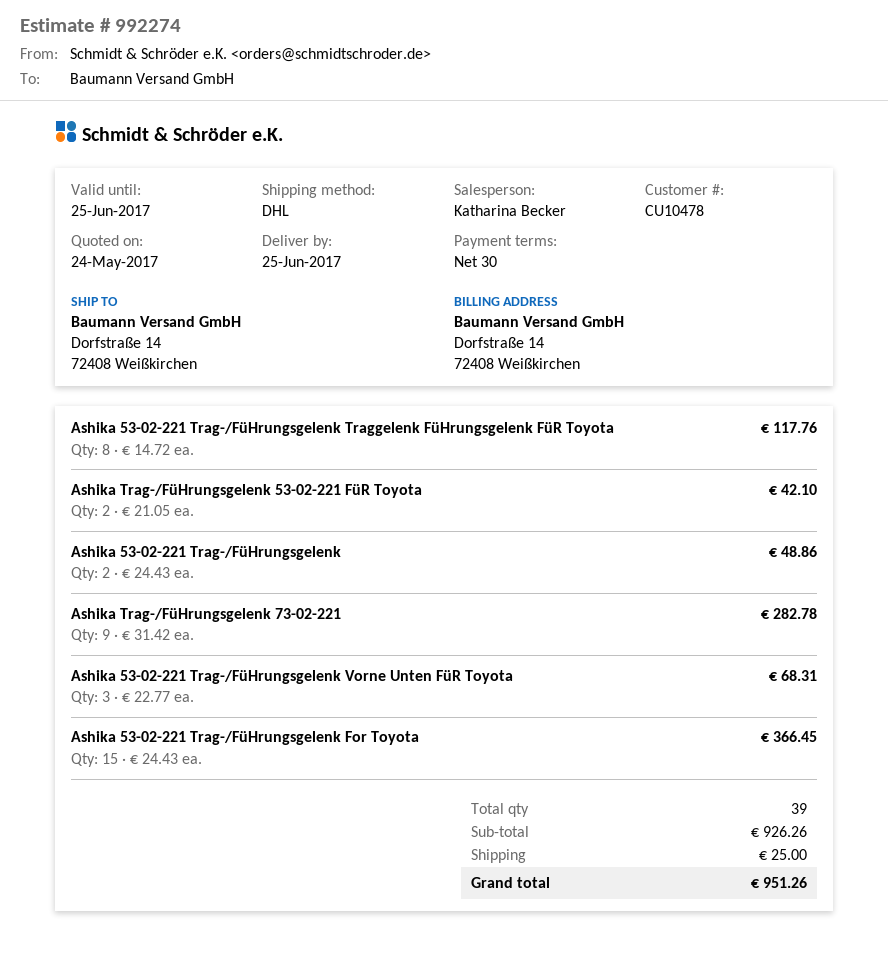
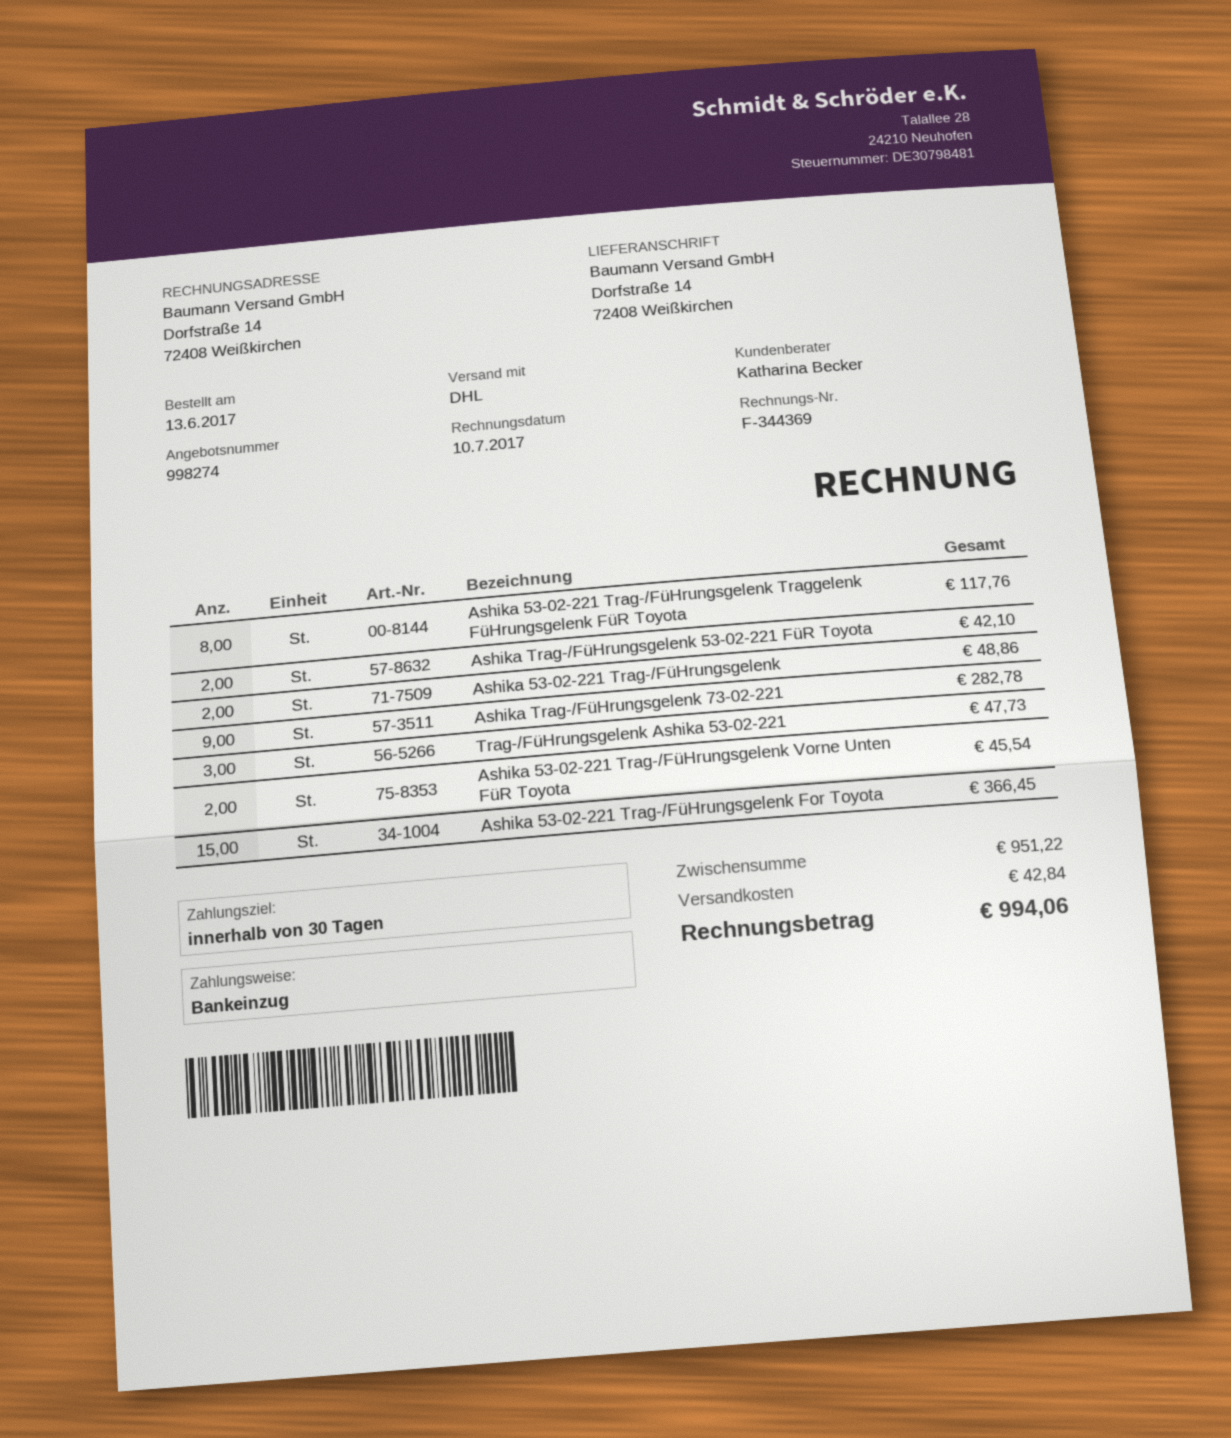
quote number: 992274 -> 998274
Ashika 53-02-221 Trag-/FüHrungsgelenk Vorne Unten FüR Toyota: 3 for 68.31 -> 2 for 45.54
Trag-/FüHrungsgelenk Ashika 53-02-221: none -> 3 for 47.73
subtotal: 926.26 -> 951.22
shipping: 25.00 -> 42.84
total: 951.26 -> 994.06

